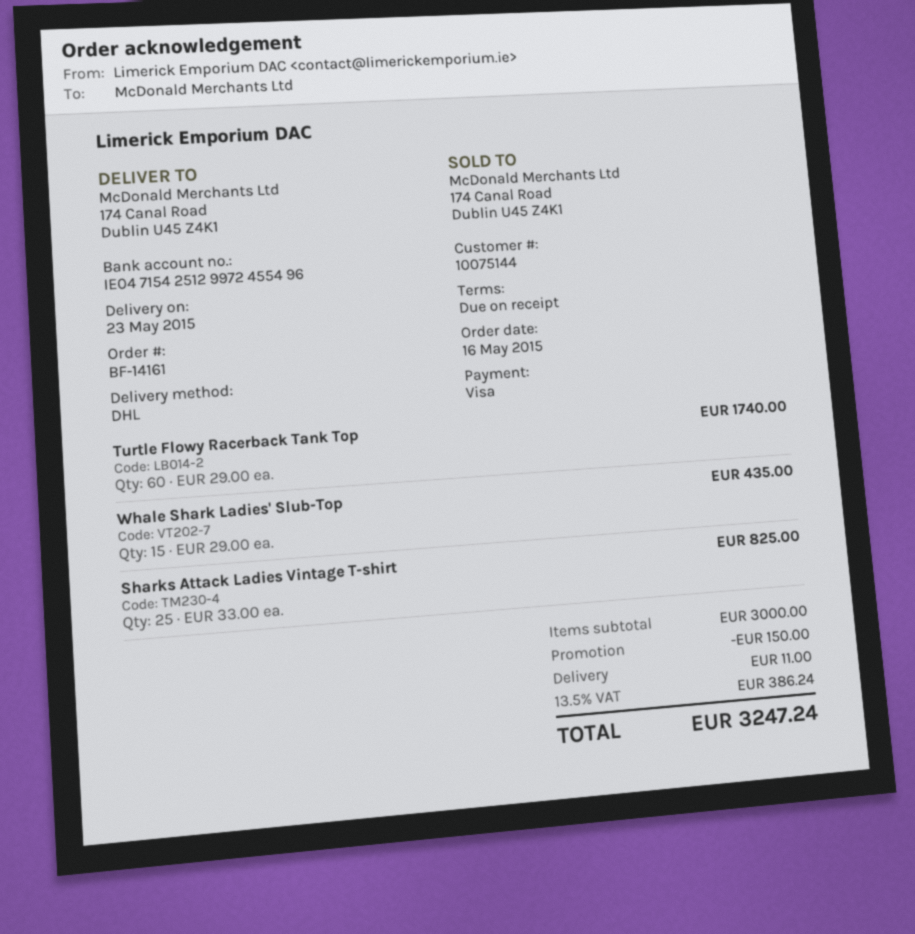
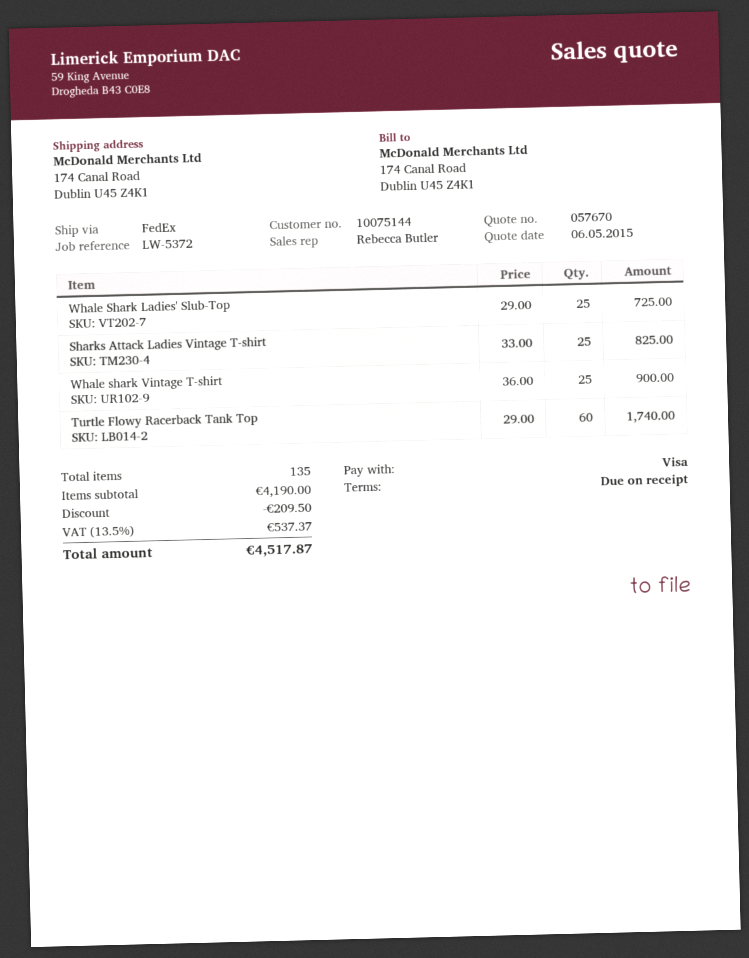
shipping method: DHL -> FedEx
Whale Shark Ladies' Slub-Top: 15 x 29.00 = 435.00 -> 25 x 29.00 = 725.00
Whale shark Vintage T-shirt: none -> 25 x 36.00 = 900.00
subtotal: 3000.00 -> 4190.00
discount: 150.00 -> 209.50
shipping: 11.00 -> none
tax: 13.5% = 386.24 -> 13.5% = 537.37
total: 3247.24 -> 4517.87

